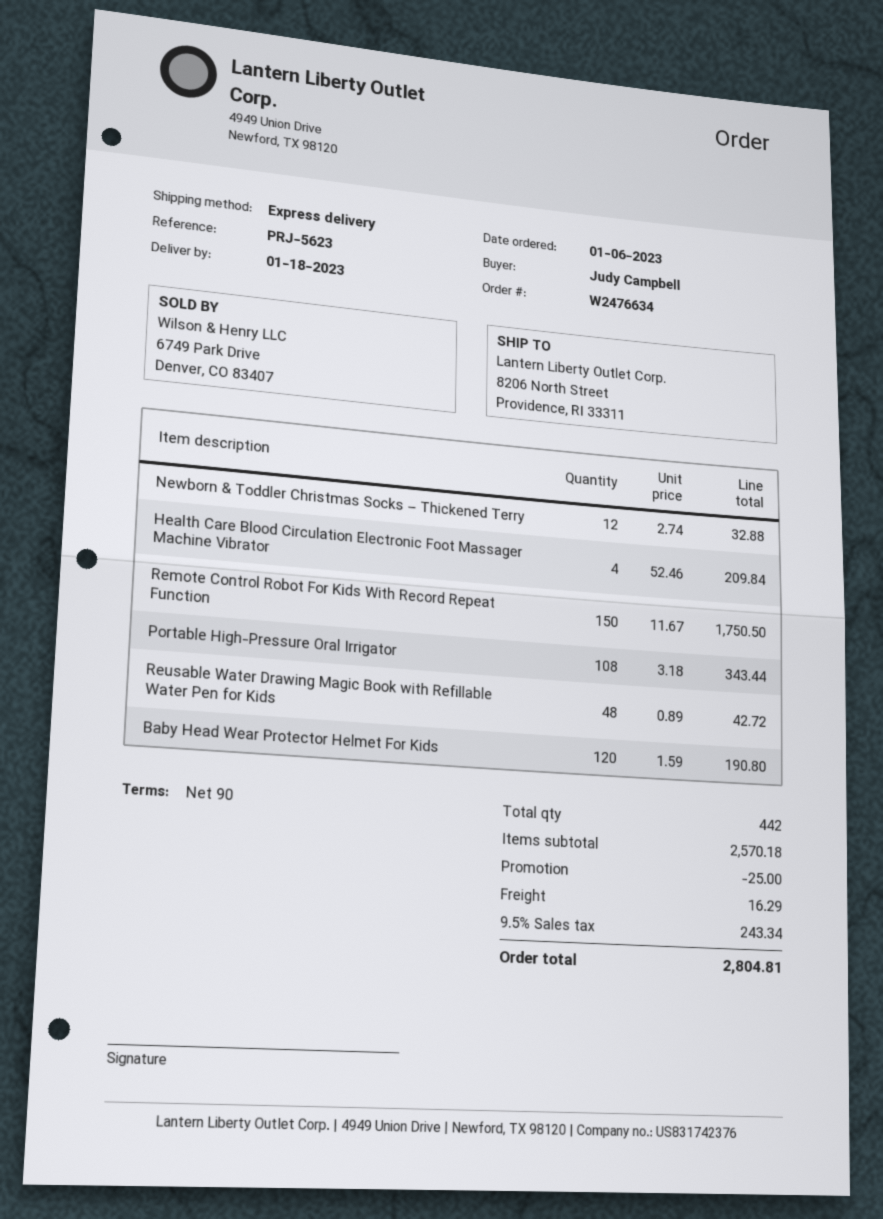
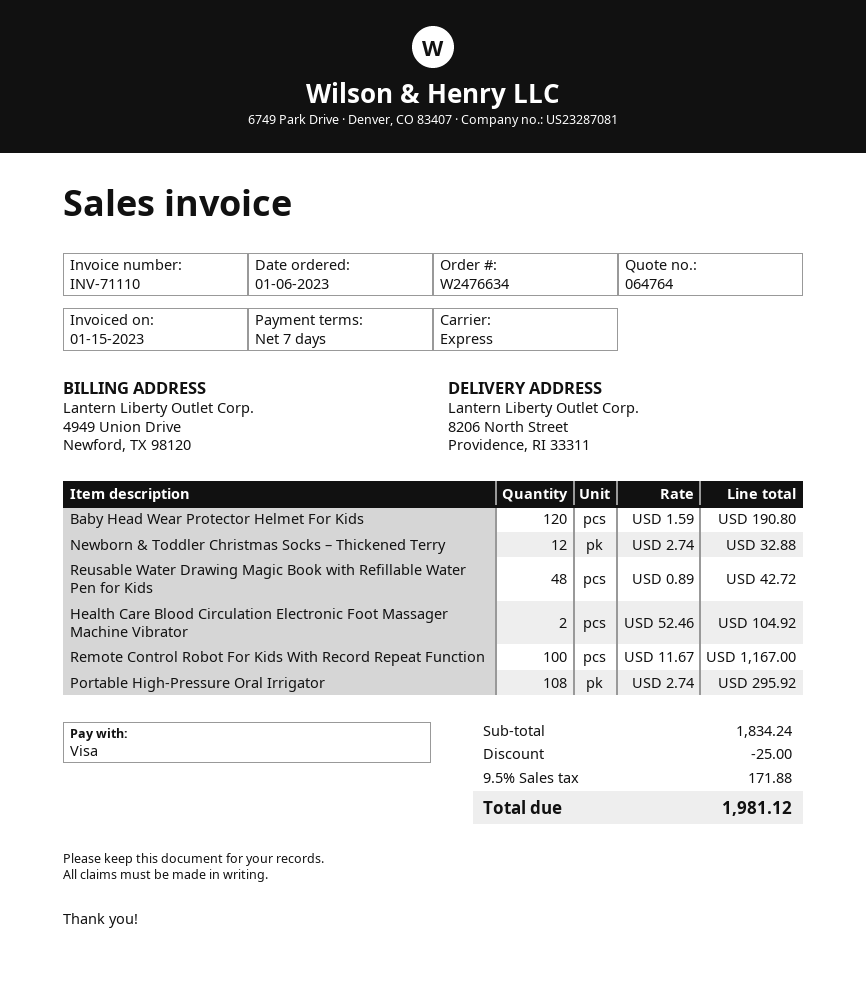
payment terms: 90 days -> 7 days
Health Care Blood Circulation Electronic Foot Massager Machine Vibrator: 4 x 52.46 = 209.84 -> 2 x 52.46 = 104.92
Remote Control Robot For Kids With Record Repeat Function: 150 x 11.67 = 1750.50 -> 100 x 11.67 = 1167.00
Portable High-Pressure Oral Irrigator: 108 x 3.18 = 343.44 -> 108 x 2.74 = 295.92
subtotal: 2570.18 -> 1834.24
shipping: 16.29 -> none
tax: 9.5% = 243.34 -> 9.5% = 171.88
total: 2804.81 -> 1981.12

